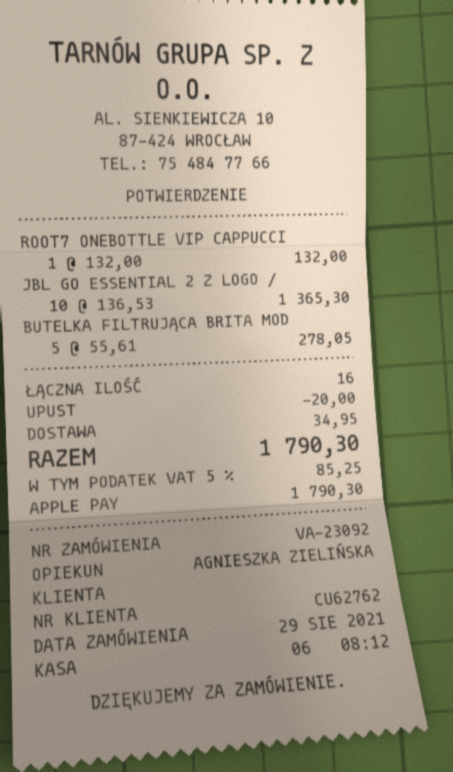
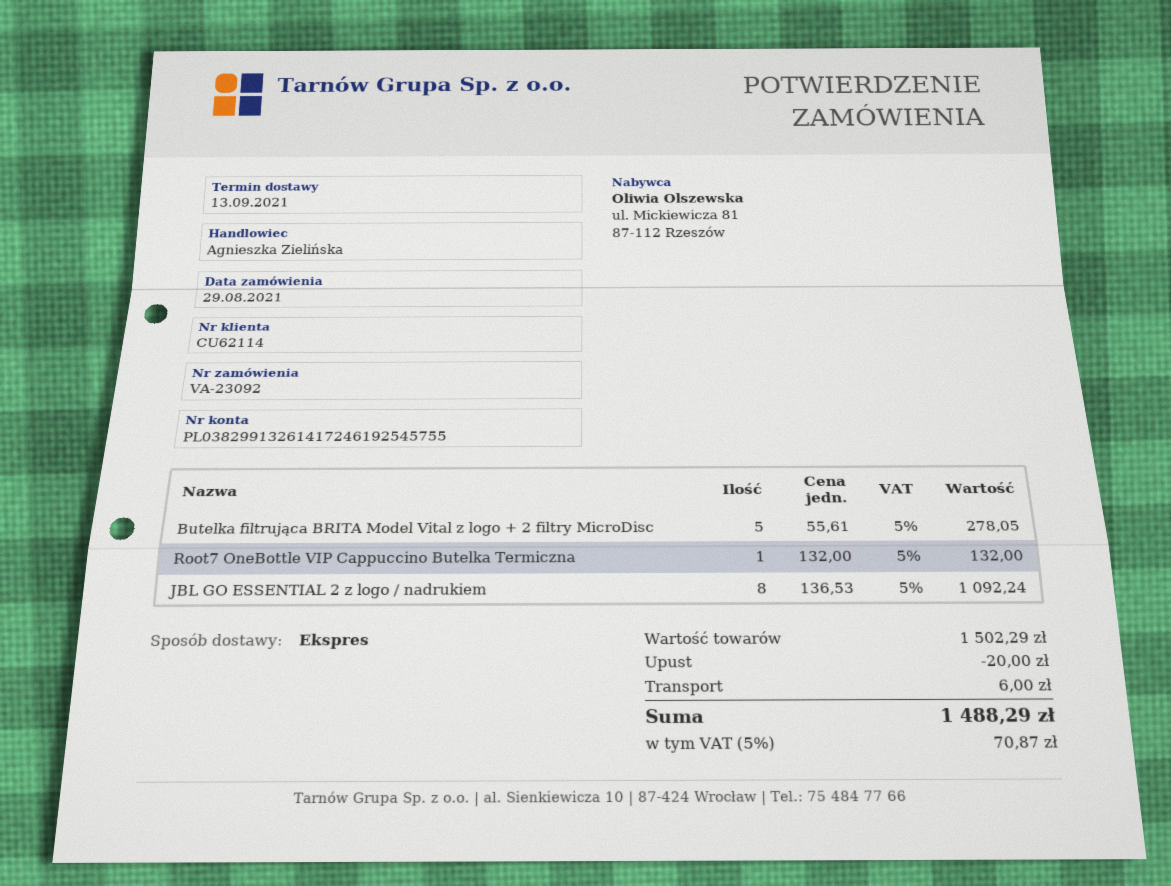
customer number: CU62762 -> CU62114
JBL GO ESSENTIAL 2 Z LOGO /: 10 x 136.53 = 1365.30 -> 8 x 136.53 = 1092.24
shipping: 34.95 -> 6.00
tax: 5% = 85.25 -> 5% = 70.87
total: 1790.30 -> 1488.29

